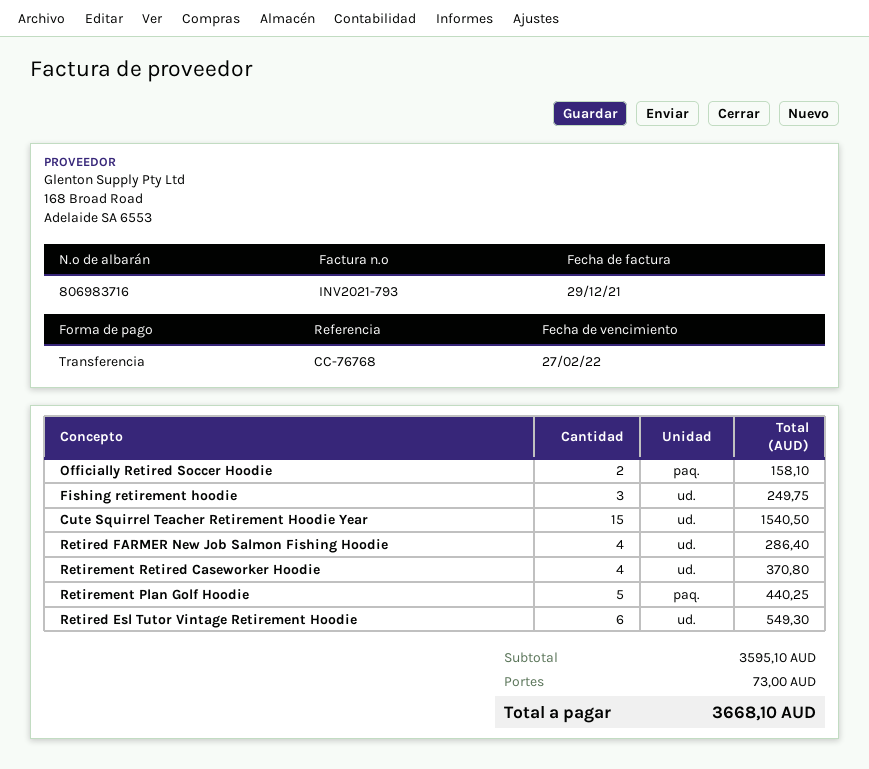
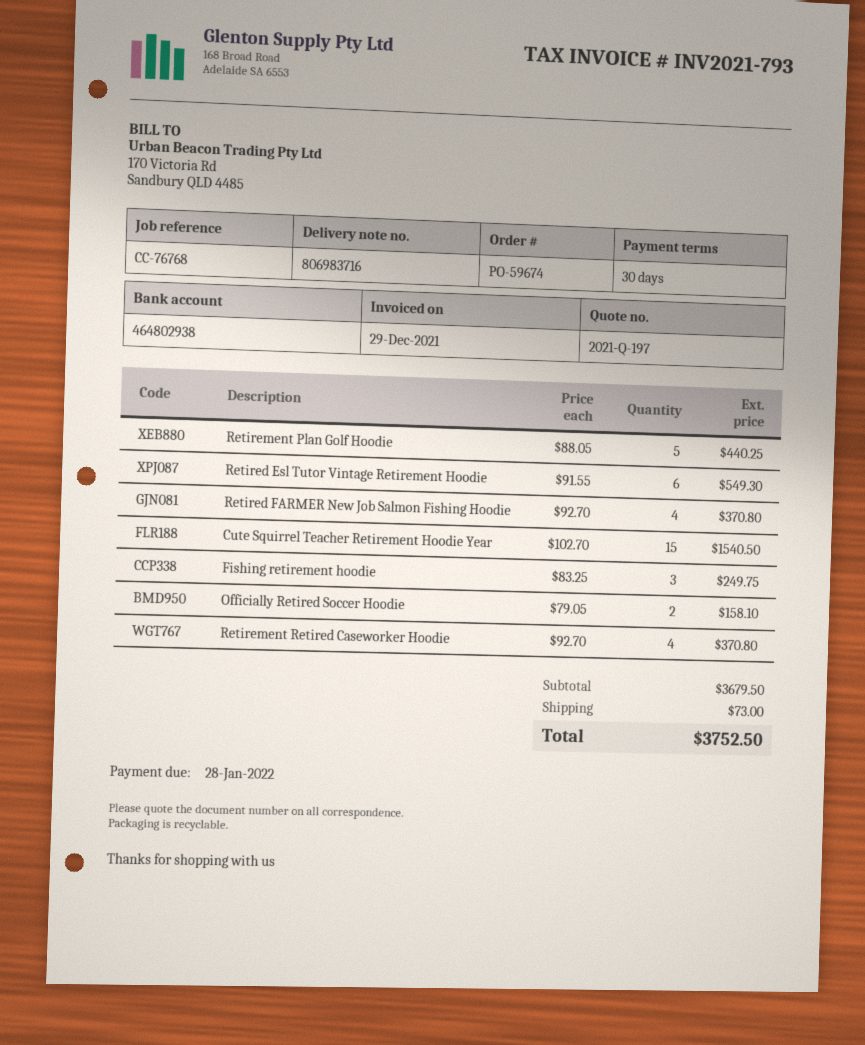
due date: 2022-02-27 -> 2022-01-28
Retired FARMER New Job Salmon Fishing Hoodie: 4 for 286.40 -> 4 for 370.80
subtotal: 3595.10 -> 3679.50
total: 3668.10 -> 3752.50

